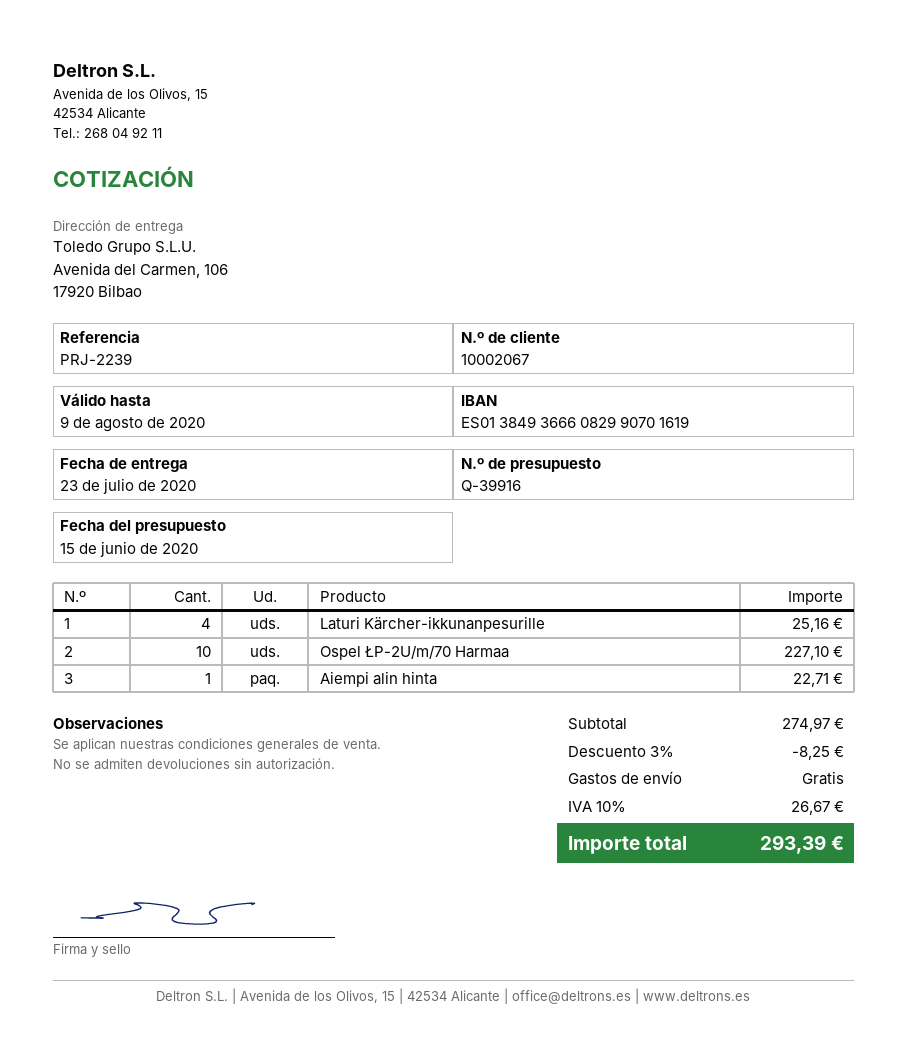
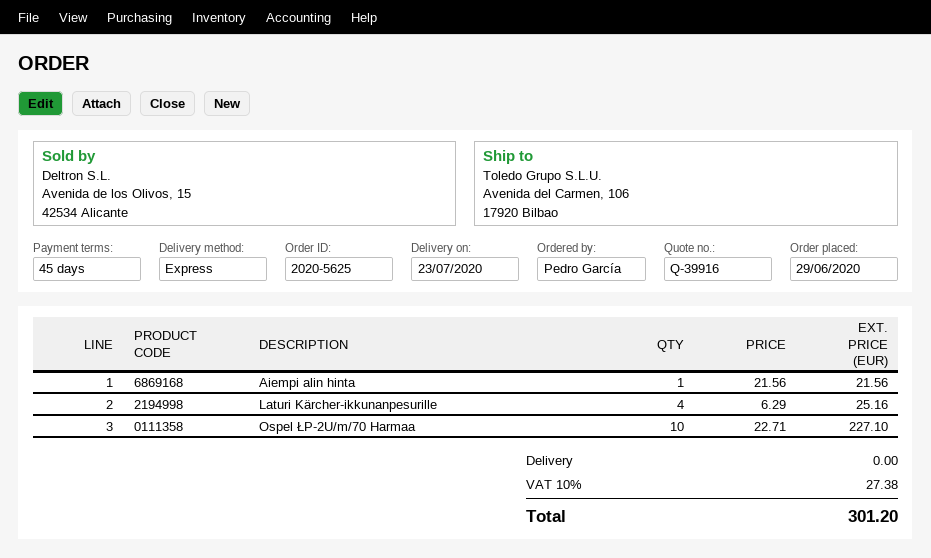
Aiempi alin hinta: 1 for 22.71 -> 1 for 21.56
discount: 3% = 8.25 -> none
tax: 10% = 26.67 -> 10% = 27.38
total: 293.39 -> 301.20

